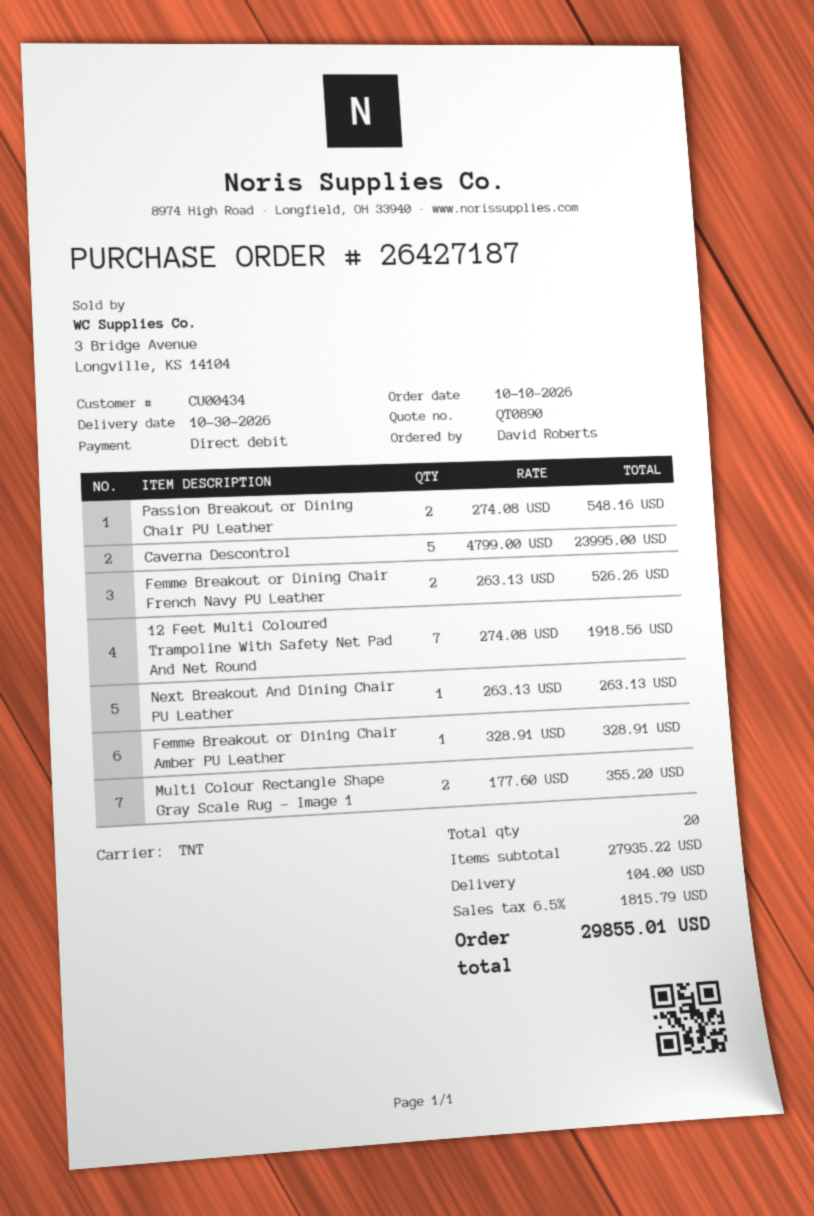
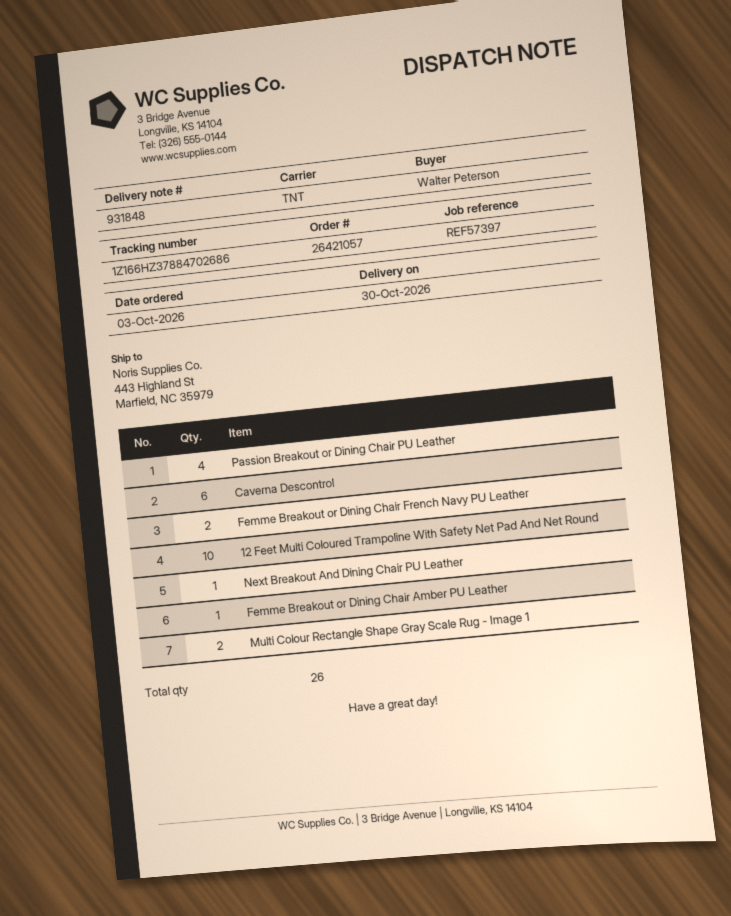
order number: 26427187 -> 26421057
order date: 2026-10-10 -> 2026-10-03
ordered by: David Roberts -> Walter Peterson
Passion Breakout or Dining Chair PU Leather: 2 -> 4
Caverna Descontrol: 5 -> 6
12 Feet Multi Coloured Trampoline With Safety Net Pad And Net Round: 7 -> 10
total quantity: 20 -> 26

